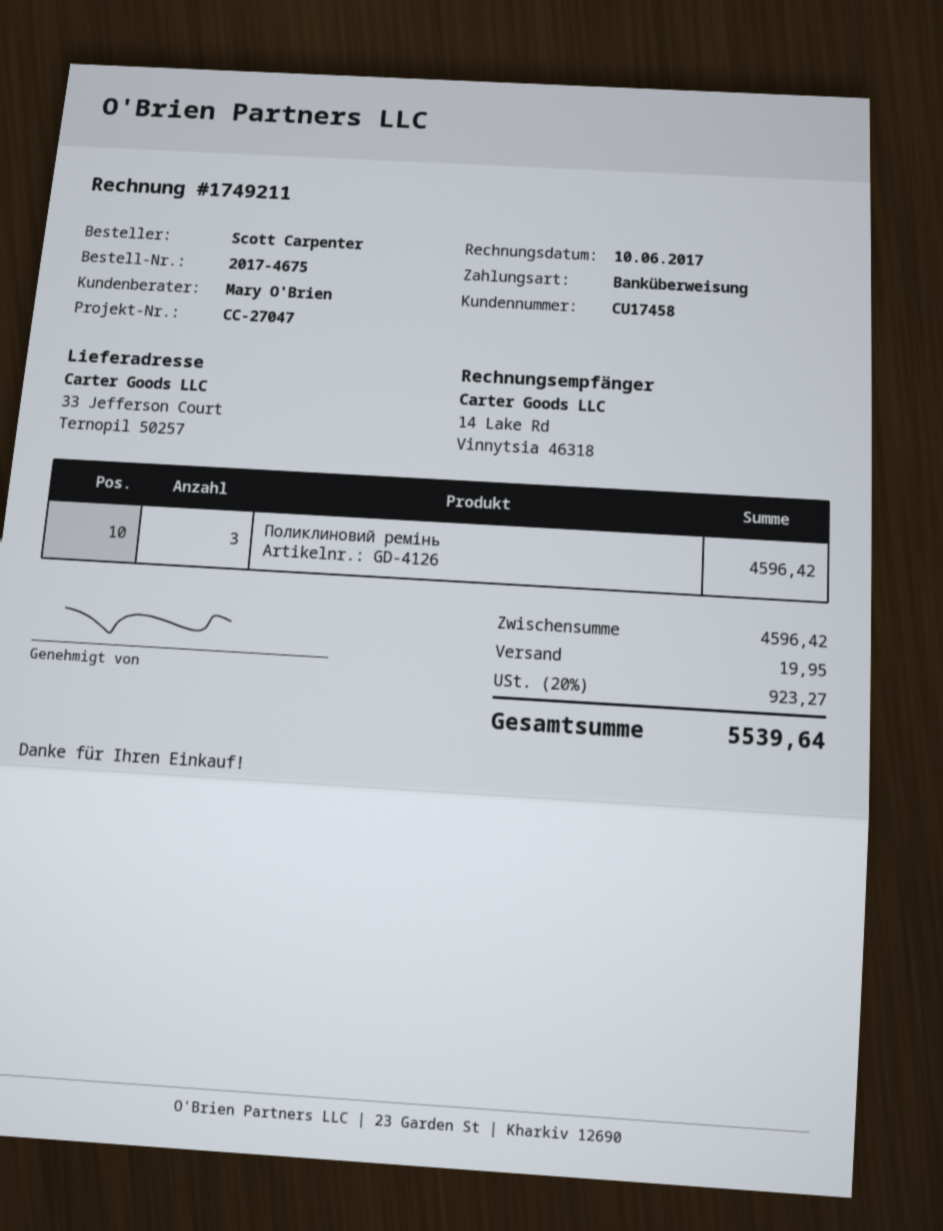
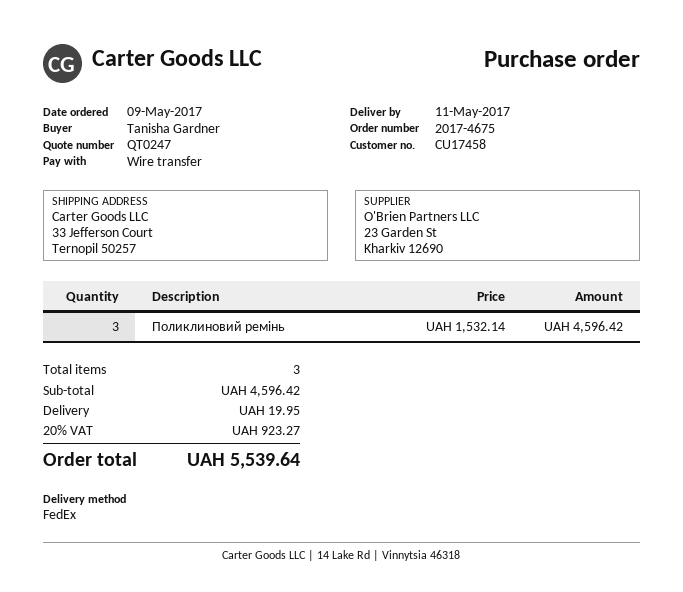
ordered by: Scott Carpenter -> Tanisha Gardner

